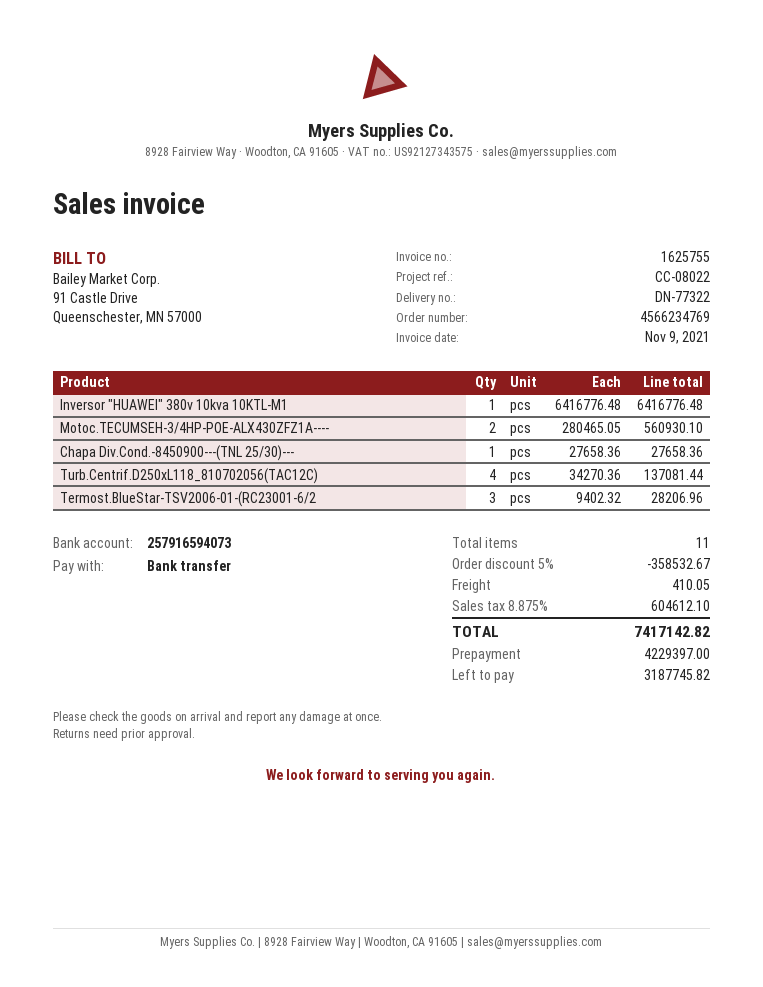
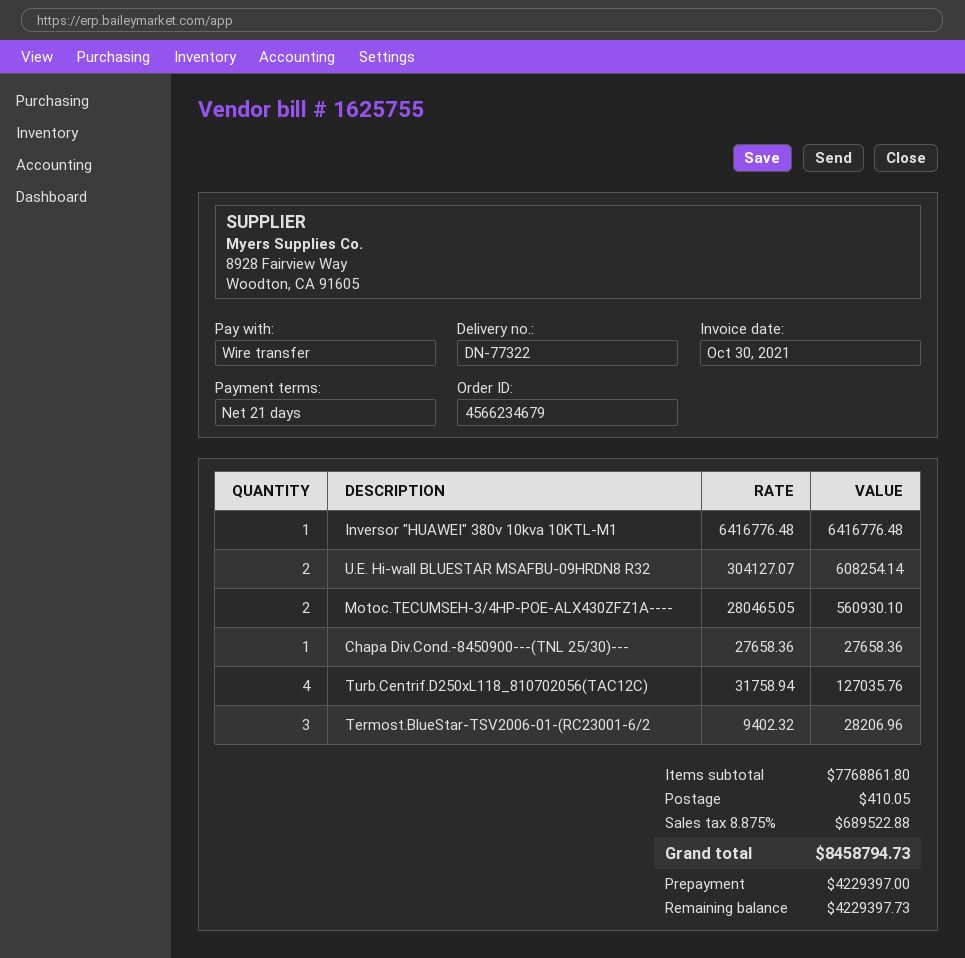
order number: 4566234769 -> 4566234679
invoice date: 2021-11-09 -> 2021-10-30
Turb.Centrif.D250xL118_810702056(TAC12C): 4 x 34270.36 = 137081.44 -> 4 x 31758.94 = 127035.76
U.E. Hi-wall BLUESTAR MSAFBU-09HRDN8 R32: none -> 2 x 304127.07 = 608254.14
discount: 5% = 358532.67 -> none
tax: 8.875% = 604612.10 -> 8.875% = 689522.88
total: 7417142.82 -> 8458794.73
balance: 3187745.82 -> 4229397.73

